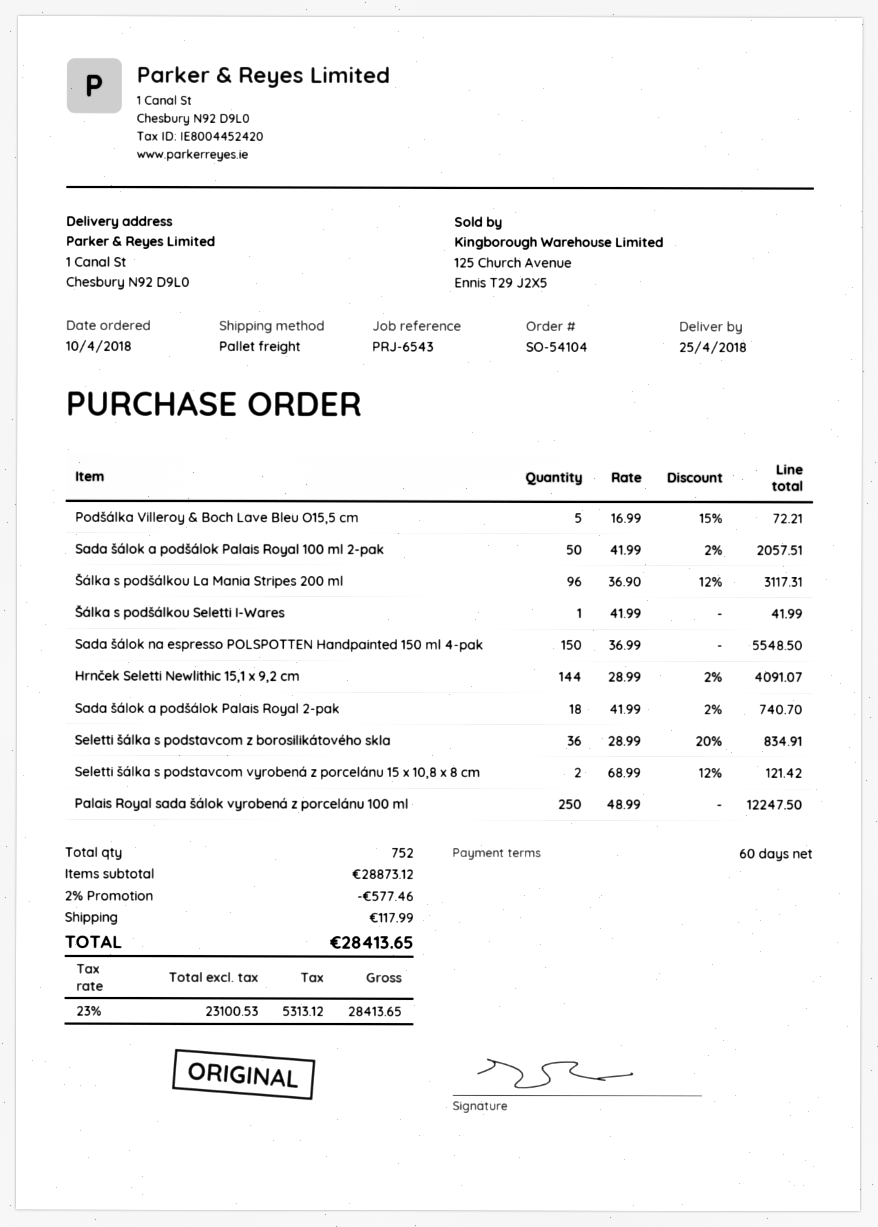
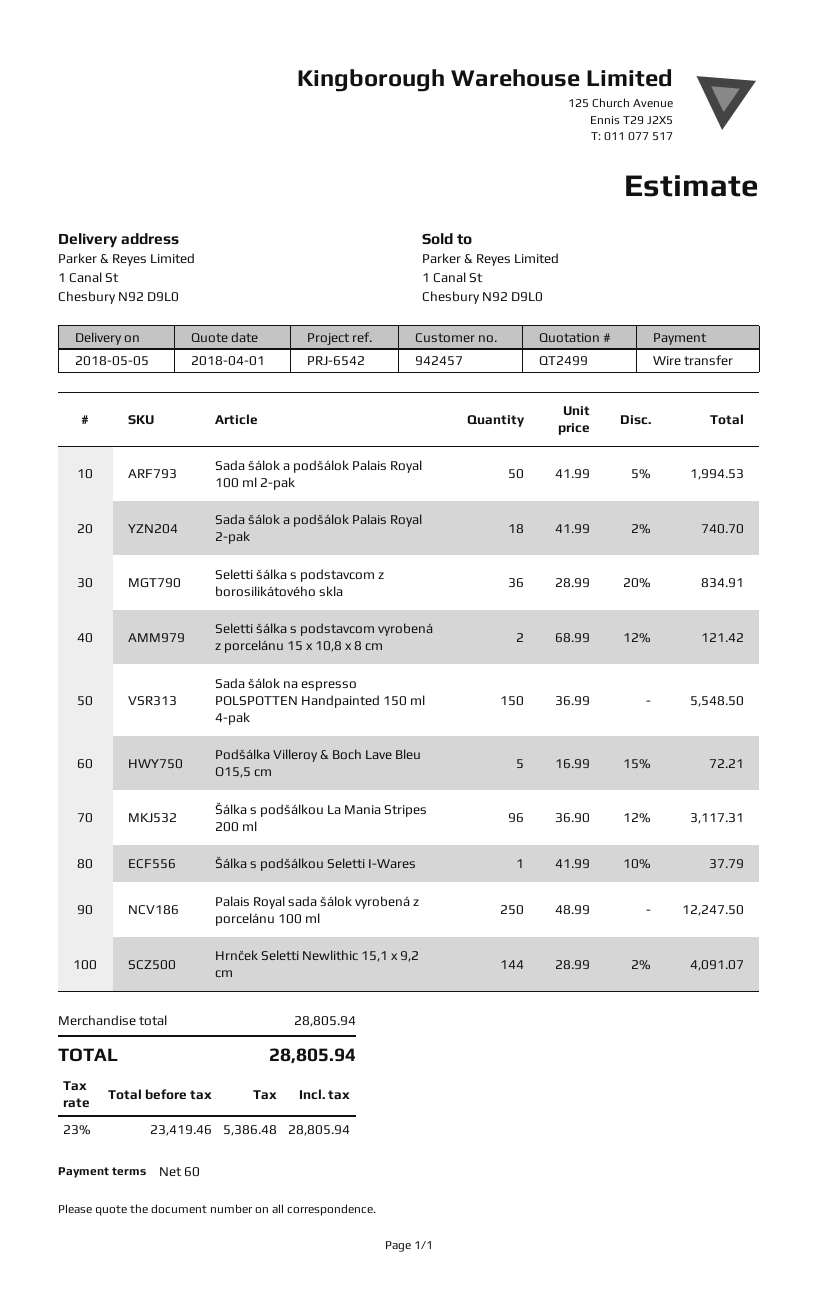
delivery date: 2018-04-25 -> 2018-05-05
reference: PRJ-6543 -> PRJ-6542
Sada šálok a podšálok Palais Royal 100 ml 2-pak: 50 x 41.99 - 2% = 2057.51 -> 50 x 41.99 - 5% = 1994.53
Šálka s podšálkou Seletti I-Wares: 1 x 41.99 = 41.99 -> 1 x 41.99 - 10% = 37.79
subtotal: 28873.12 -> 28805.94
discount: 2% = 577.46 -> none
shipping: 117.99 -> none
net: 23100.53 -> 23419.46
tax: 23% = 5313.12 -> 23% = 5386.48
total: 28413.65 -> 28805.94

